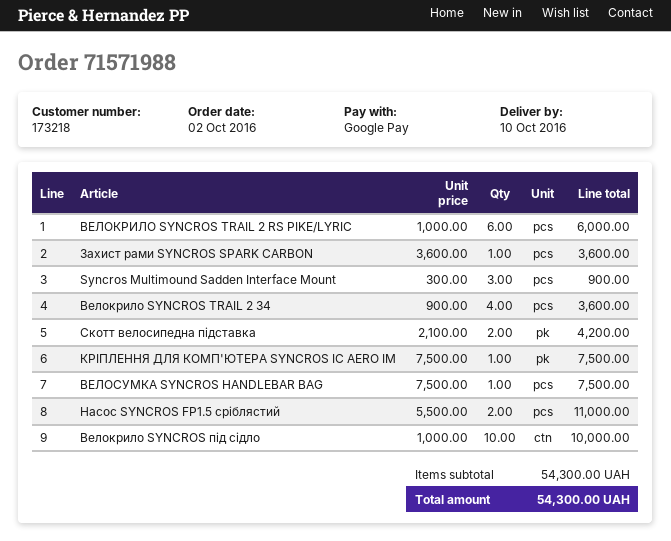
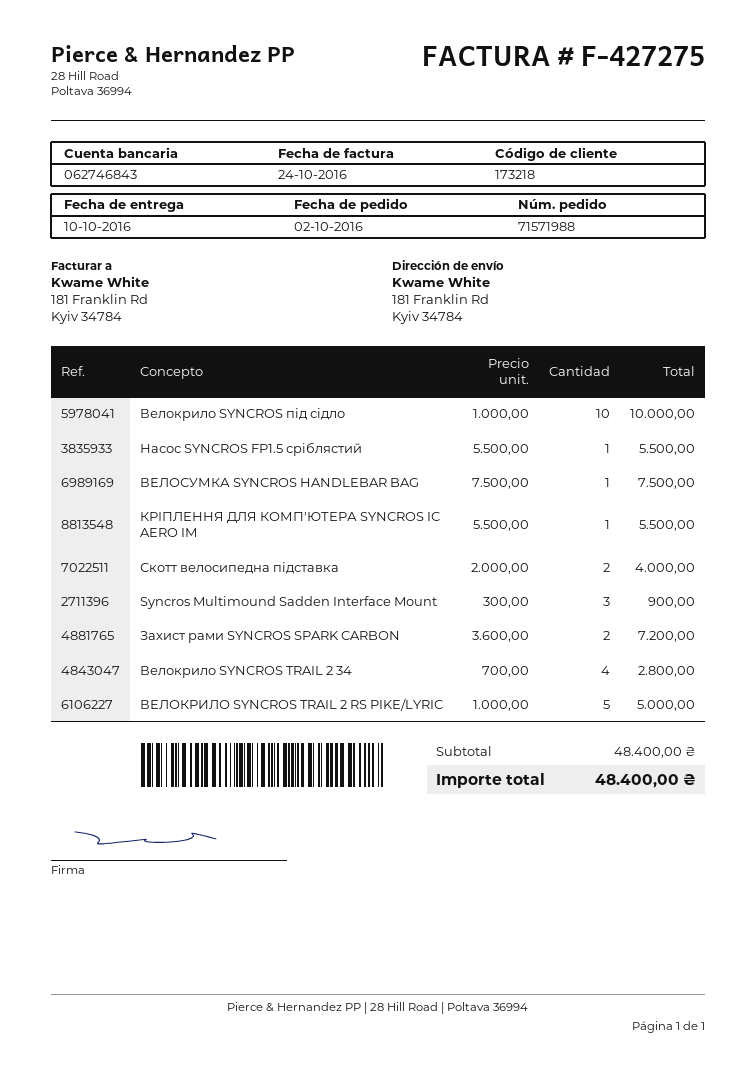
ВЕЛОКРИЛО SYNCROS TRAIL 2 RS PIKE/LYRIC: 6 x 1000.00 = 6000.00 -> 5 x 1000.00 = 5000.00
Захист рами SYNCROS SPARK CARBON: 1 x 3600.00 = 3600.00 -> 2 x 3600.00 = 7200.00
Велокрило SYNCROS TRAIL 2 34: 4 x 900.00 = 3600.00 -> 4 x 700.00 = 2800.00
Скотт велосипедна підставка: 2 x 2100.00 = 4200.00 -> 2 x 2000.00 = 4000.00
КРІПЛЕННЯ ДЛЯ КОМП'ЮТЕРА SYNCROS IC AERO IM: 1 x 7500.00 = 7500.00 -> 1 x 5500.00 = 5500.00
Насос SYNCROS FP1.5 сріблястий: 2 x 5500.00 = 11000.00 -> 1 x 5500.00 = 5500.00
subtotal: 54300.00 -> 48400.00
total: 54300.00 -> 48400.00

